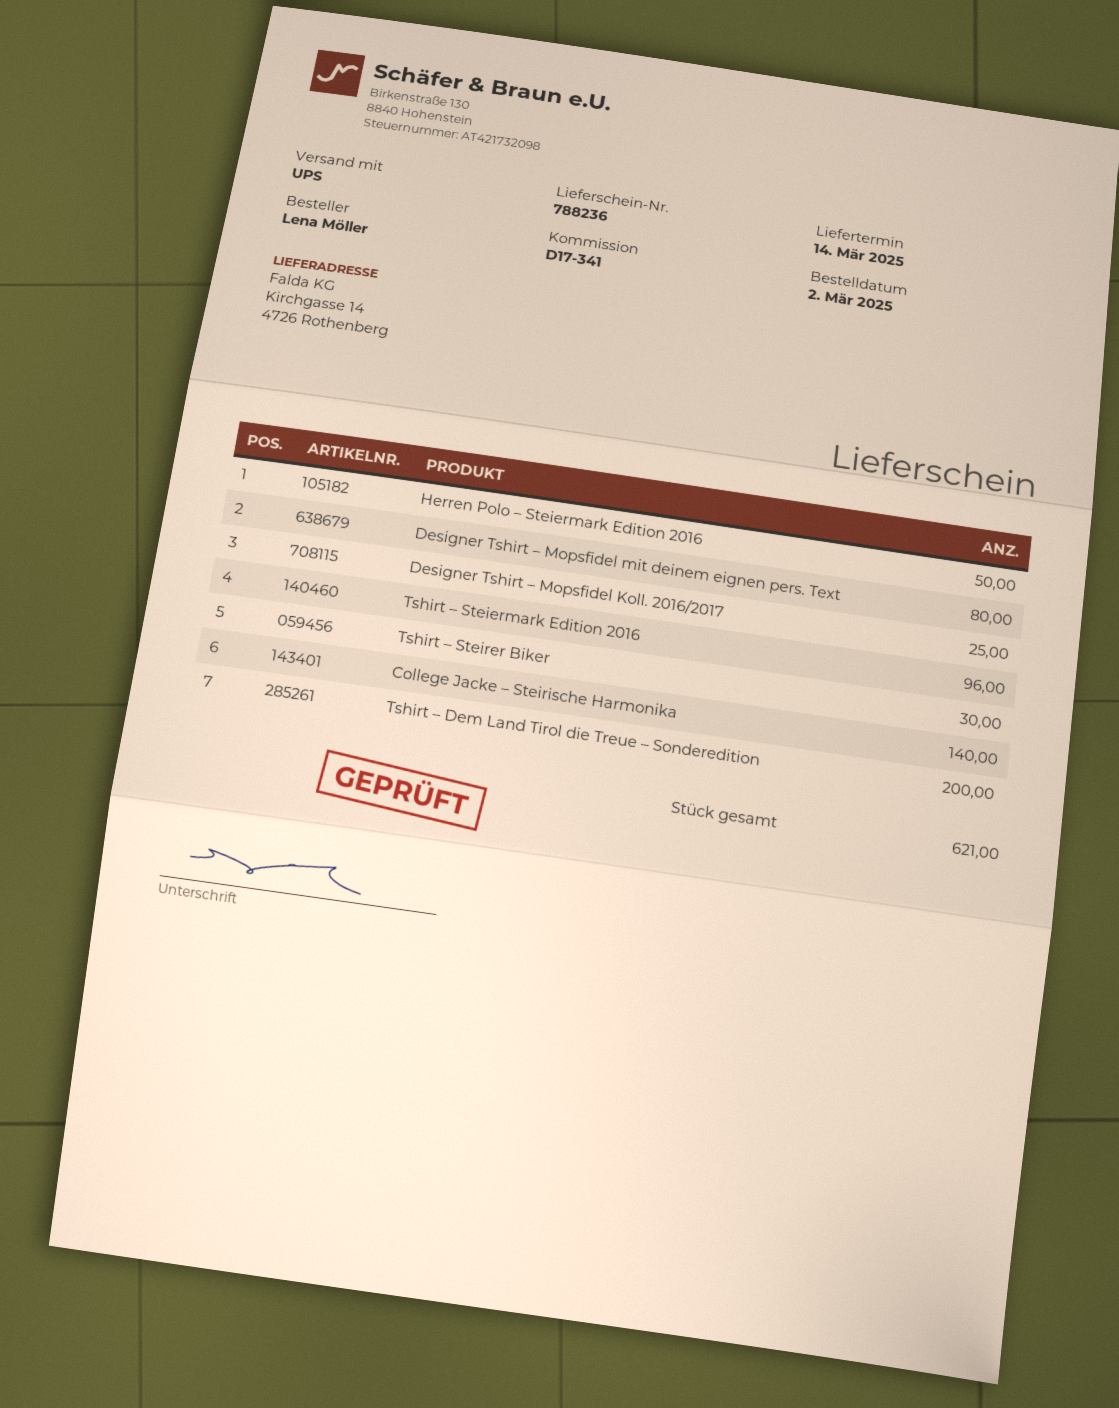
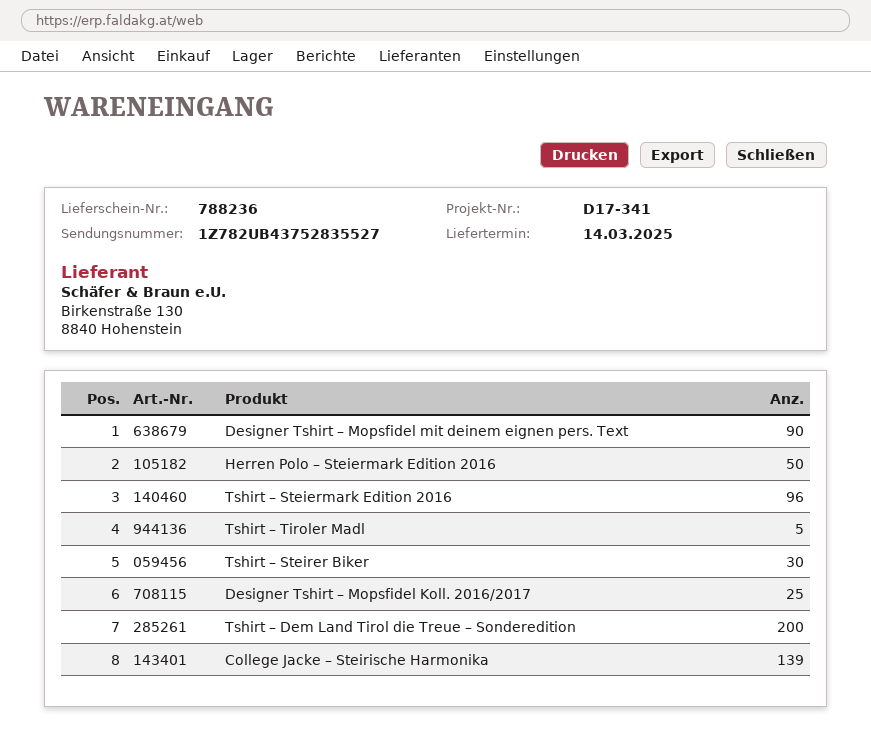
Designer Tshirt – Mopsfidel mit deinem eignen pers. Text: 80 -> 90
College Jacke – Steirische Harmonika: 140 -> 139
Tshirt – Tiroler Madl: none -> 5

